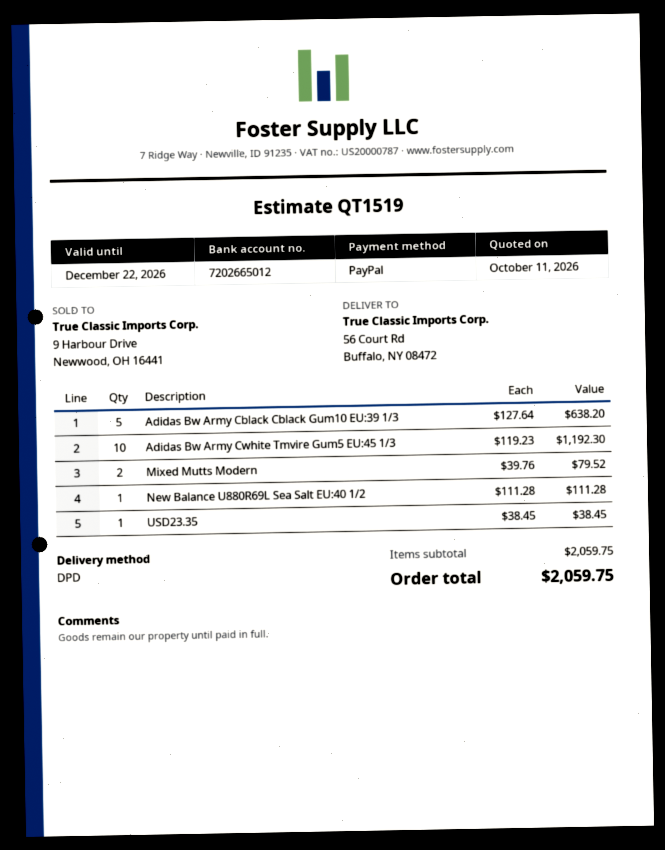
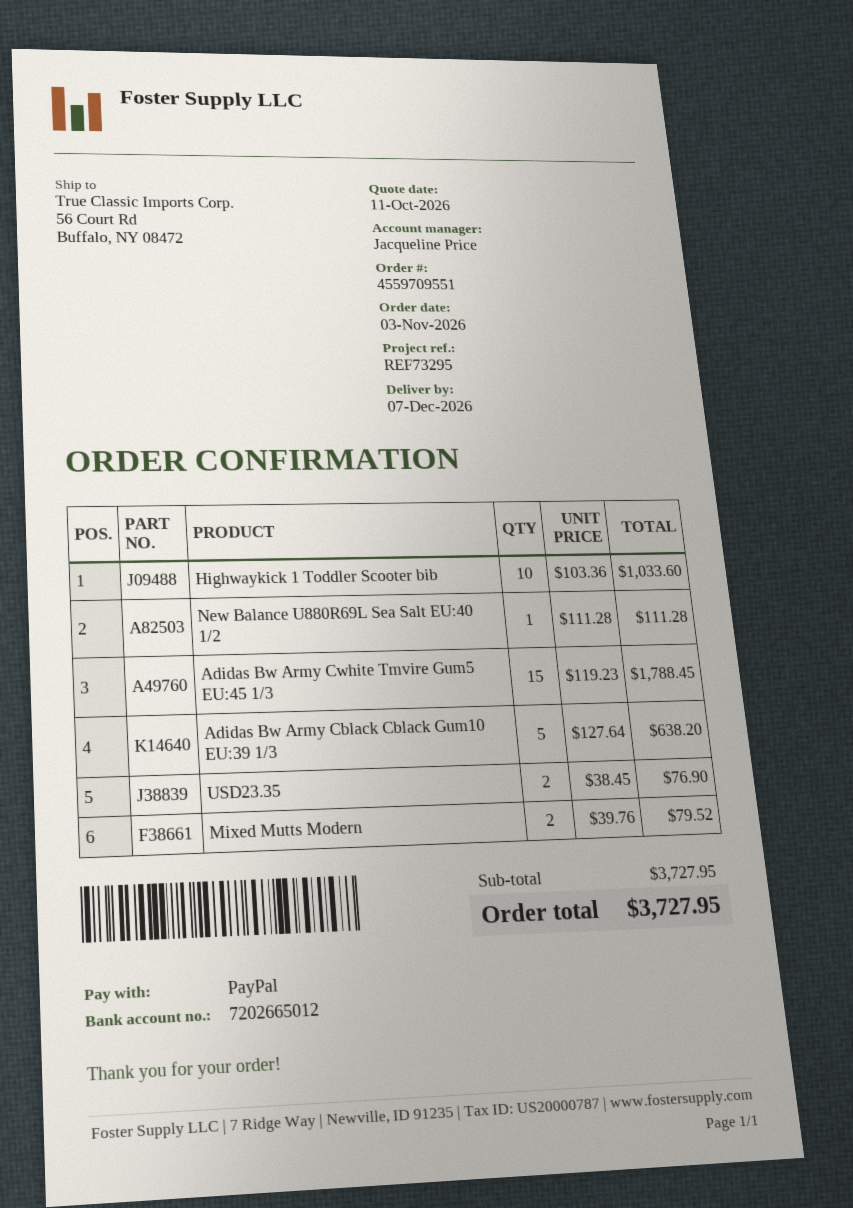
Adidas Bw Army Cwhite Tmvire Gum5 EU:45 1/3: 10 x 119.23 = 1192.30 -> 15 x 119.23 = 1788.45
USD23.35: 1 x 38.45 = 38.45 -> 2 x 38.45 = 76.90
Highwaykick 1 Toddler Scooter bib: none -> 10 x 103.36 = 1033.60
subtotal: 2059.75 -> 3727.95
total: 2059.75 -> 3727.95

